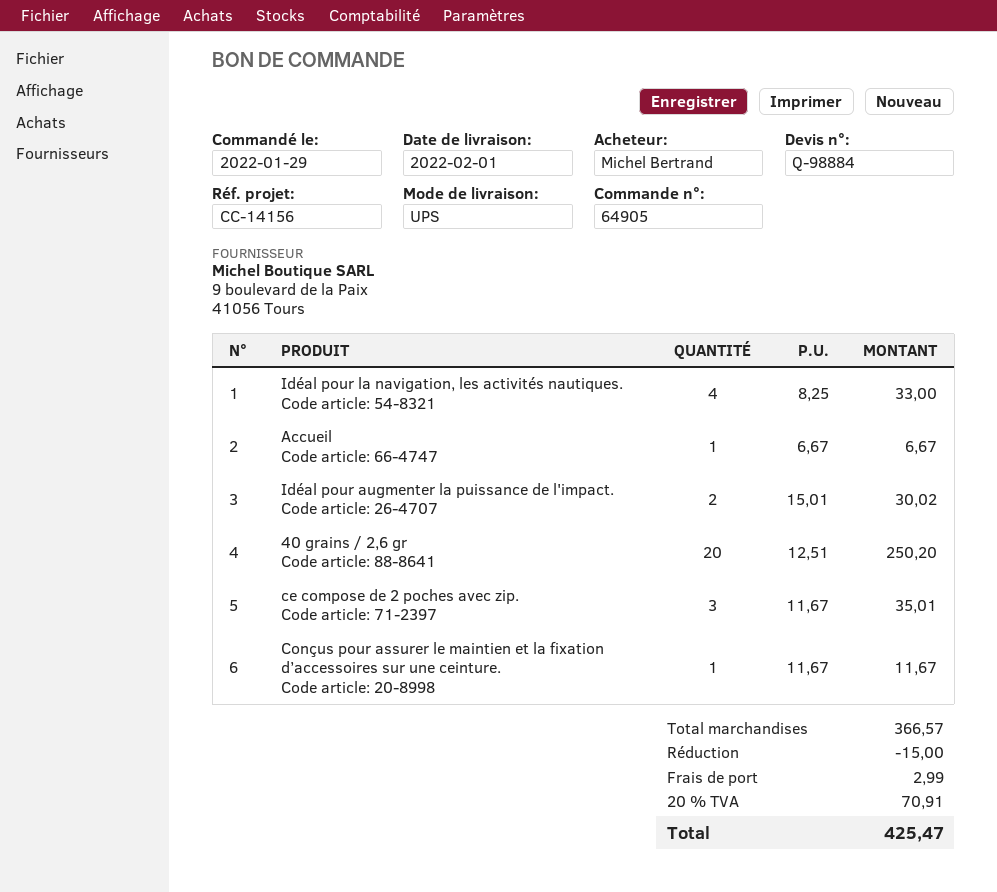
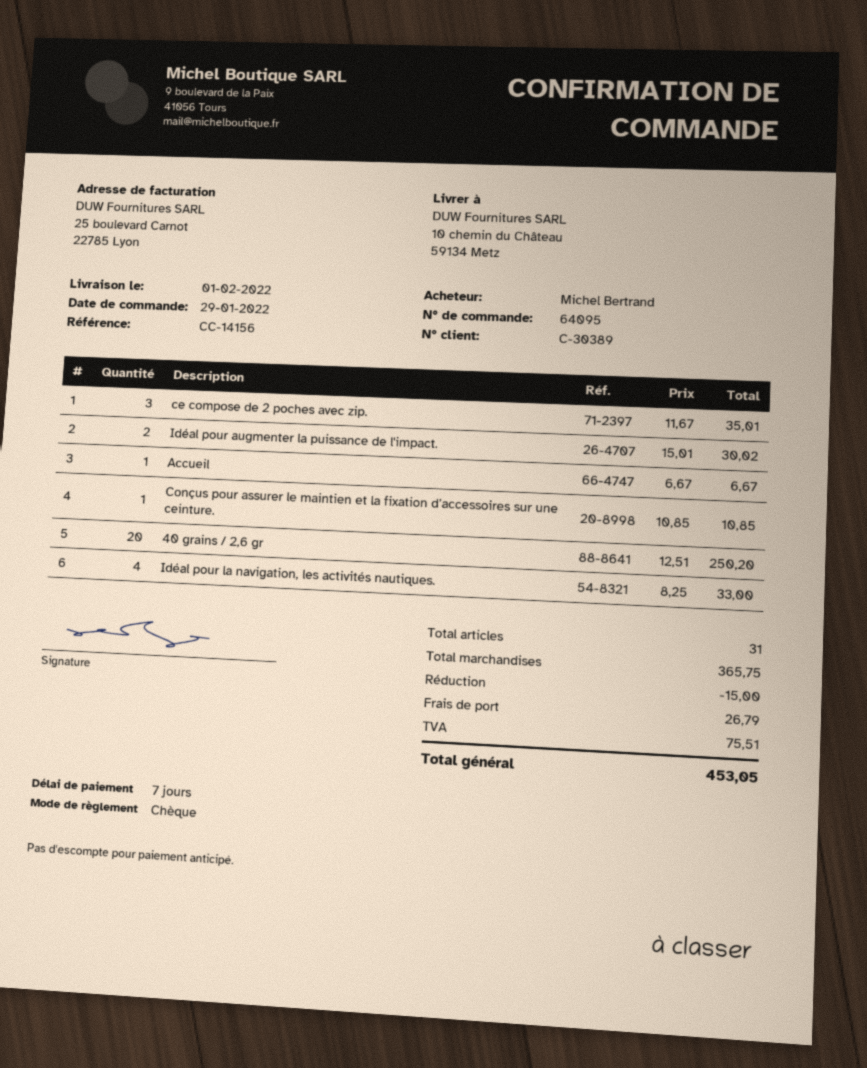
order number: 64905 -> 64095
Conçus pour assurer le maintien et la fixation d’accessoires sur une ceinture.: 1 x 11.67 = 11.67 -> 1 x 10.85 = 10.85
subtotal: 366.57 -> 365.75
shipping: 2.99 -> 26.79
tax: 70.91 -> 75.51
total: 425.47 -> 453.05

